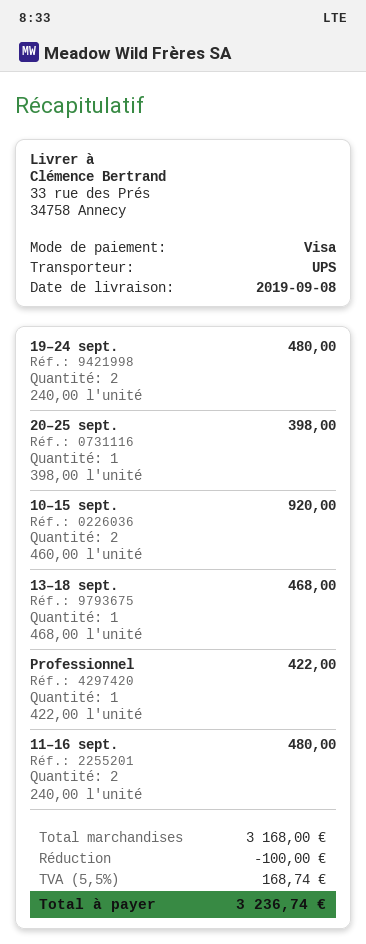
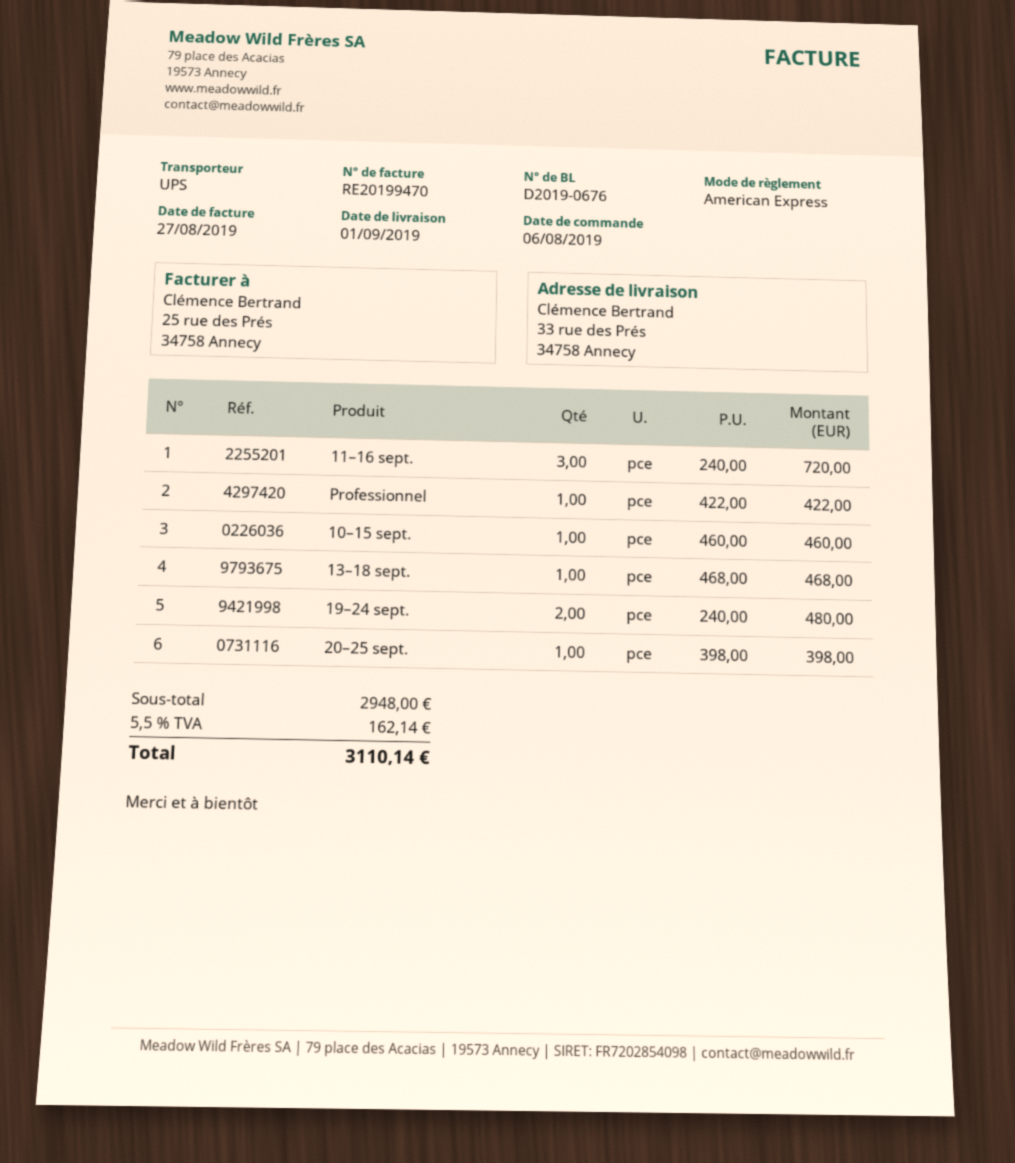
delivery date: 2019-09-08 -> 2019-09-01
payment method: Visa -> American Express
10–15 sept.: 2 x 460.00 = 920.00 -> 1 x 460.00 = 460.00
11–16 sept.: 2 x 240.00 = 480.00 -> 3 x 240.00 = 720.00
subtotal: 3168.00 -> 2948.00
discount: 100.00 -> none
tax: 5.5% = 168.74 -> 5.5% = 162.14
total: 3236.74 -> 3110.14

